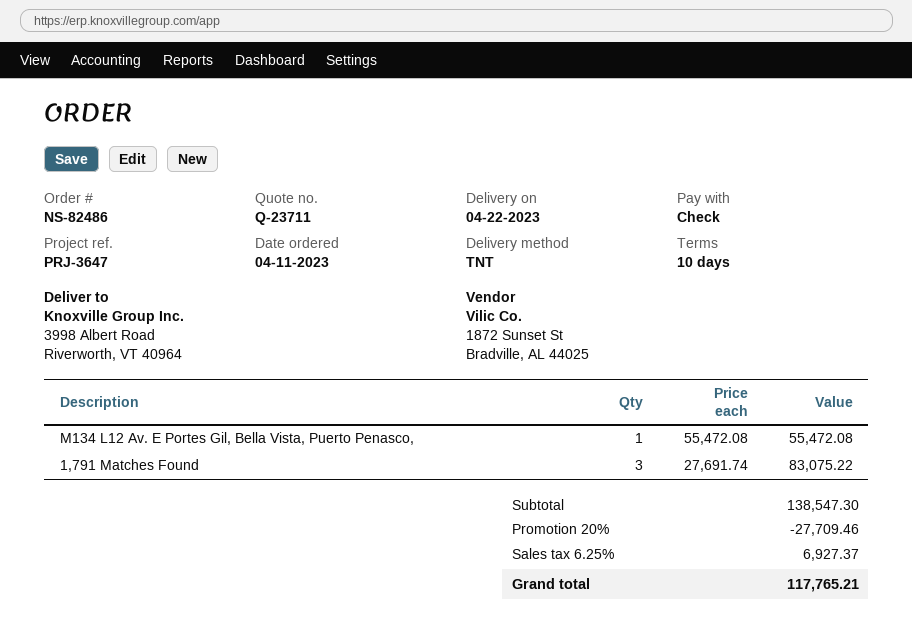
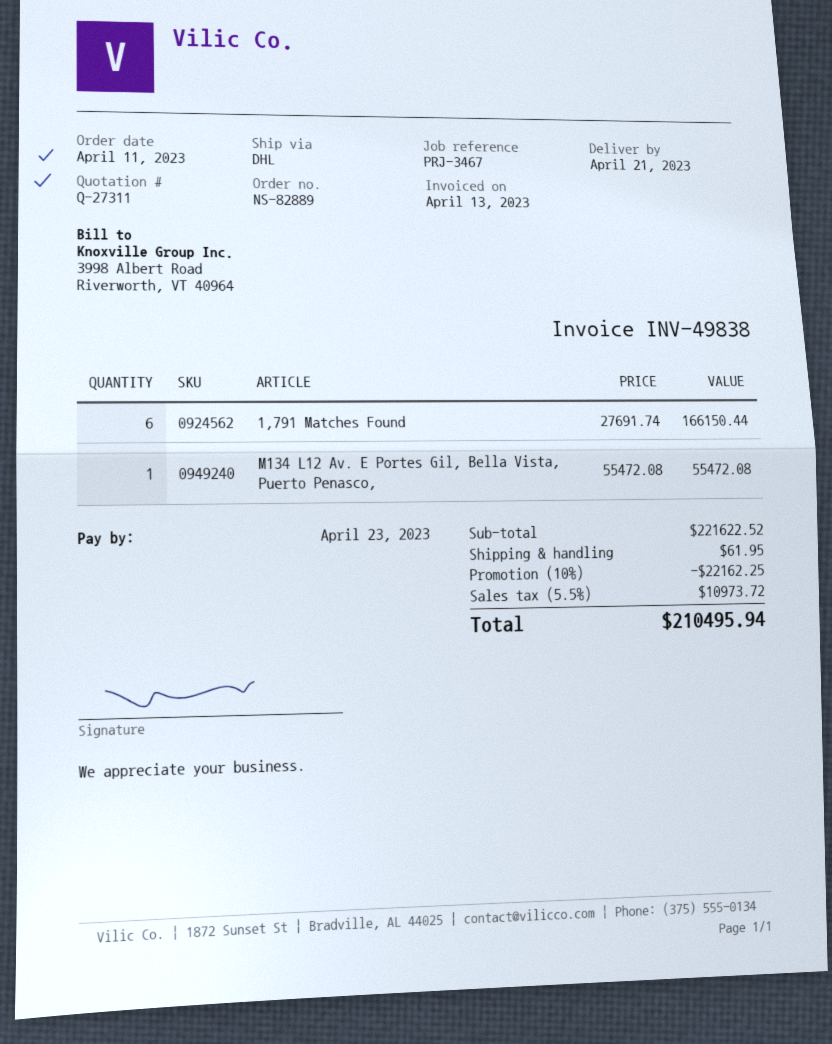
quote number: Q-23711 -> Q-27311
order number: NS-82486 -> NS-82889
delivery date: 2023-04-22 -> 2023-04-21
reference: PRJ-3647 -> PRJ-3467
shipping method: TNT -> DHL
1,791 Matches Found: 3 x 27691.74 = 83075.22 -> 6 x 27691.74 = 166150.44
subtotal: 138547.30 -> 221622.52
discount: 20% = 27709.46 -> 10% = 22162.25
shipping: none -> 61.95
tax: 6.25% = 6927.37 -> 5.5% = 10973.72
total: 117765.21 -> 210495.94

